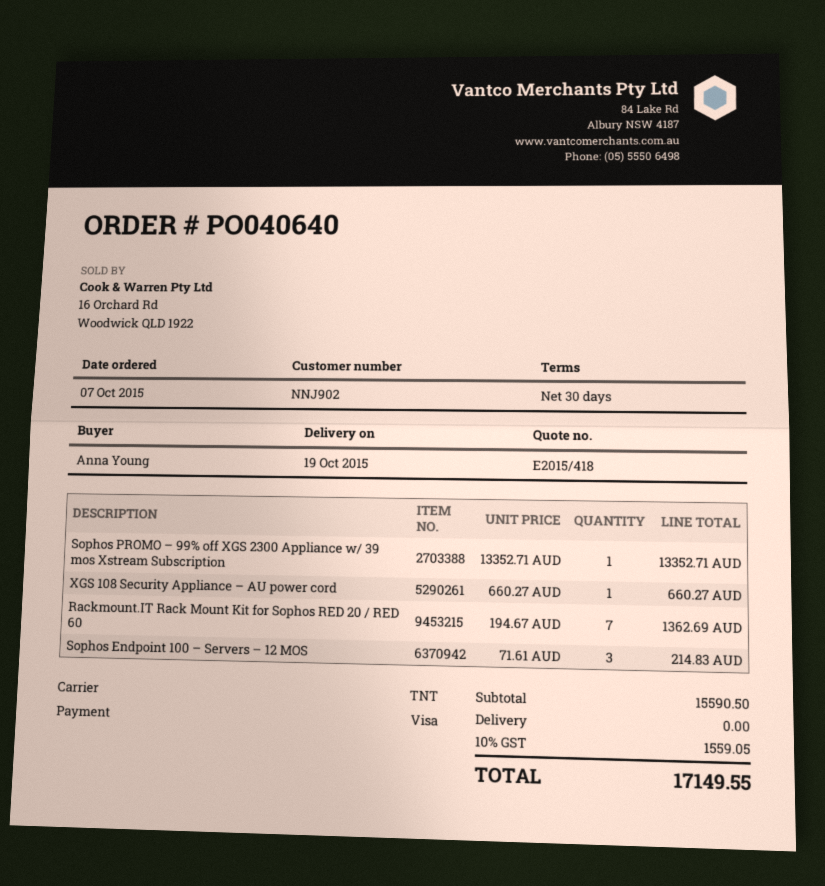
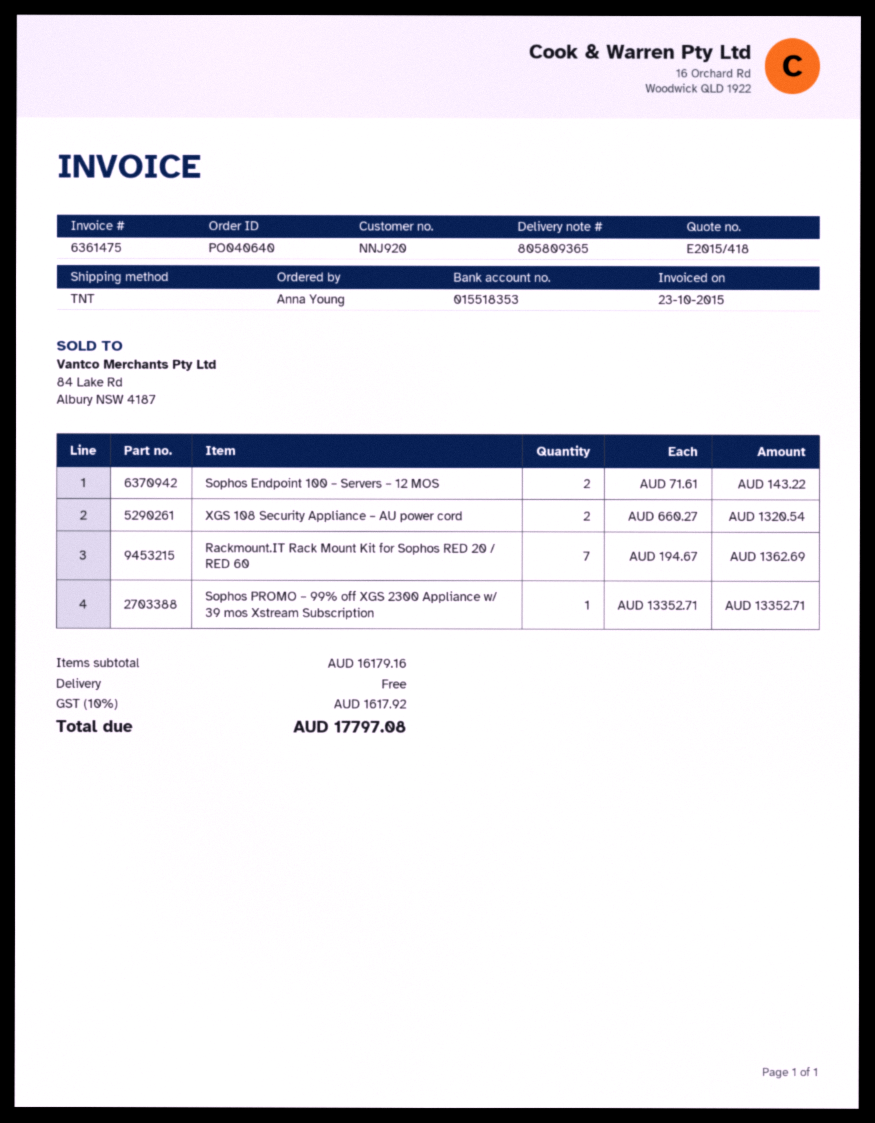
customer number: NNJ902 -> NNJ920
XGS 108 Security Appliance – AU power cord: 1 x 660.27 = 660.27 -> 2 x 660.27 = 1320.54
Sophos Endpoint 100 – Servers – 12 MOS: 3 x 71.61 = 214.83 -> 2 x 71.61 = 143.22
subtotal: 15590.50 -> 16179.16
tax: 10% = 1559.05 -> 10% = 1617.92
total: 17149.55 -> 17797.08

